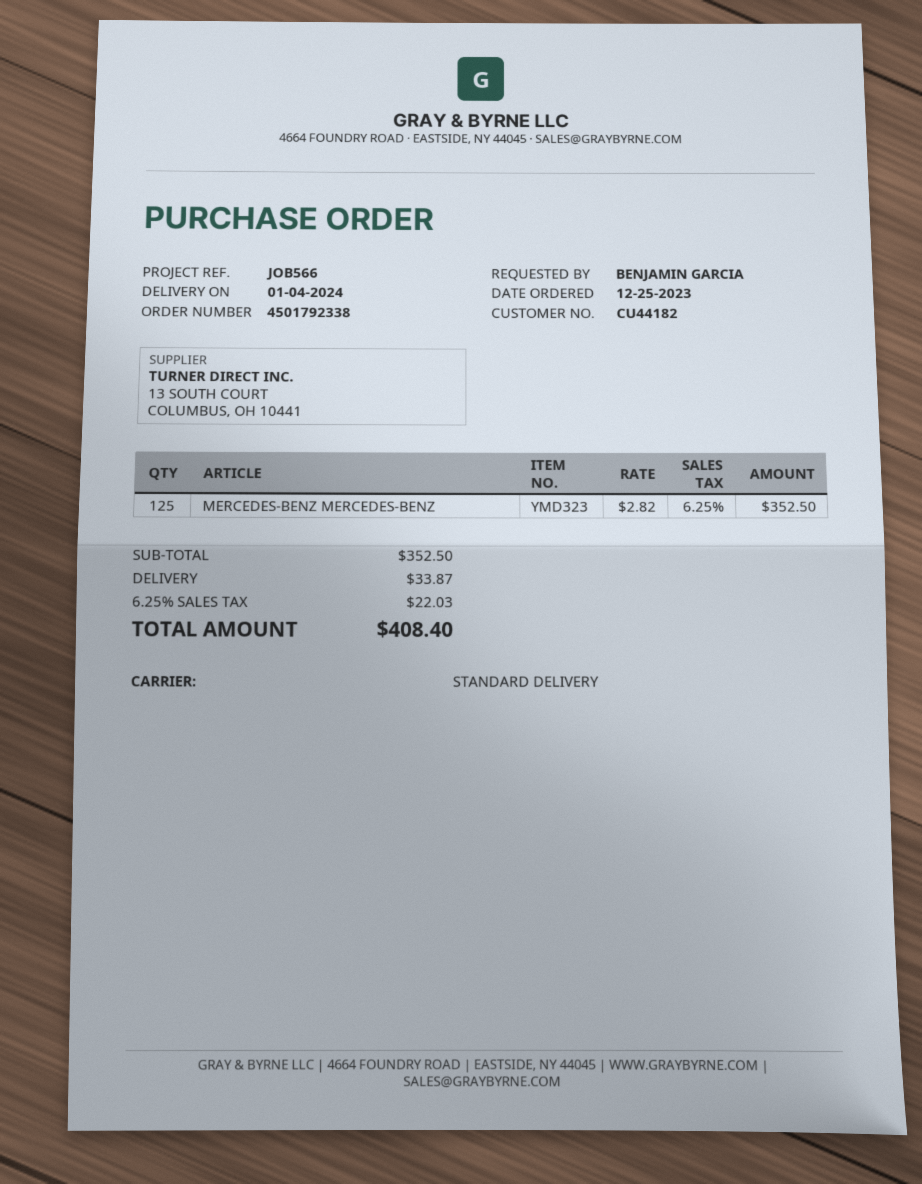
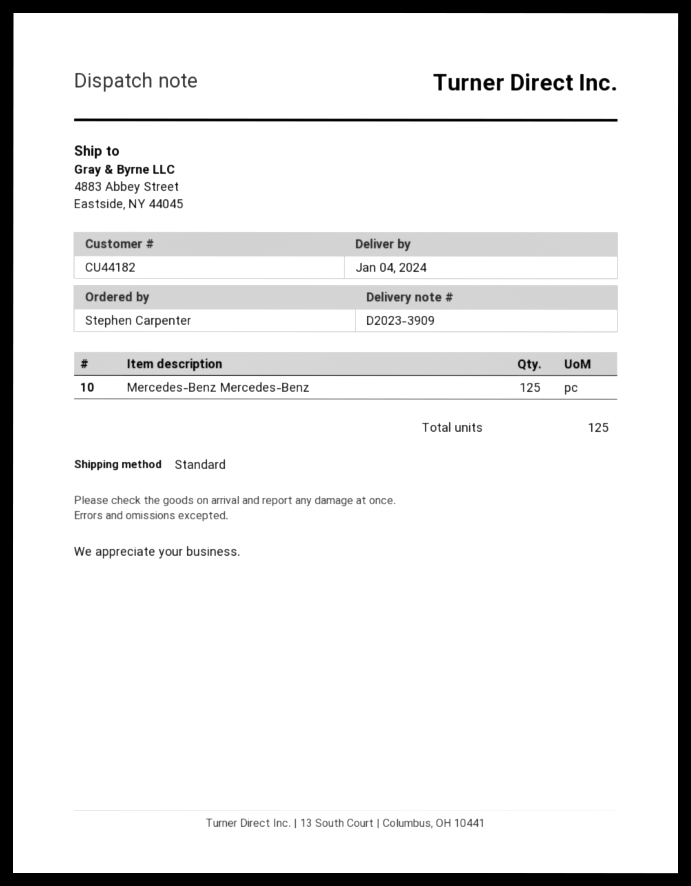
ordered by: BENJAMIN GARCIA -> Stephen Carpenter

